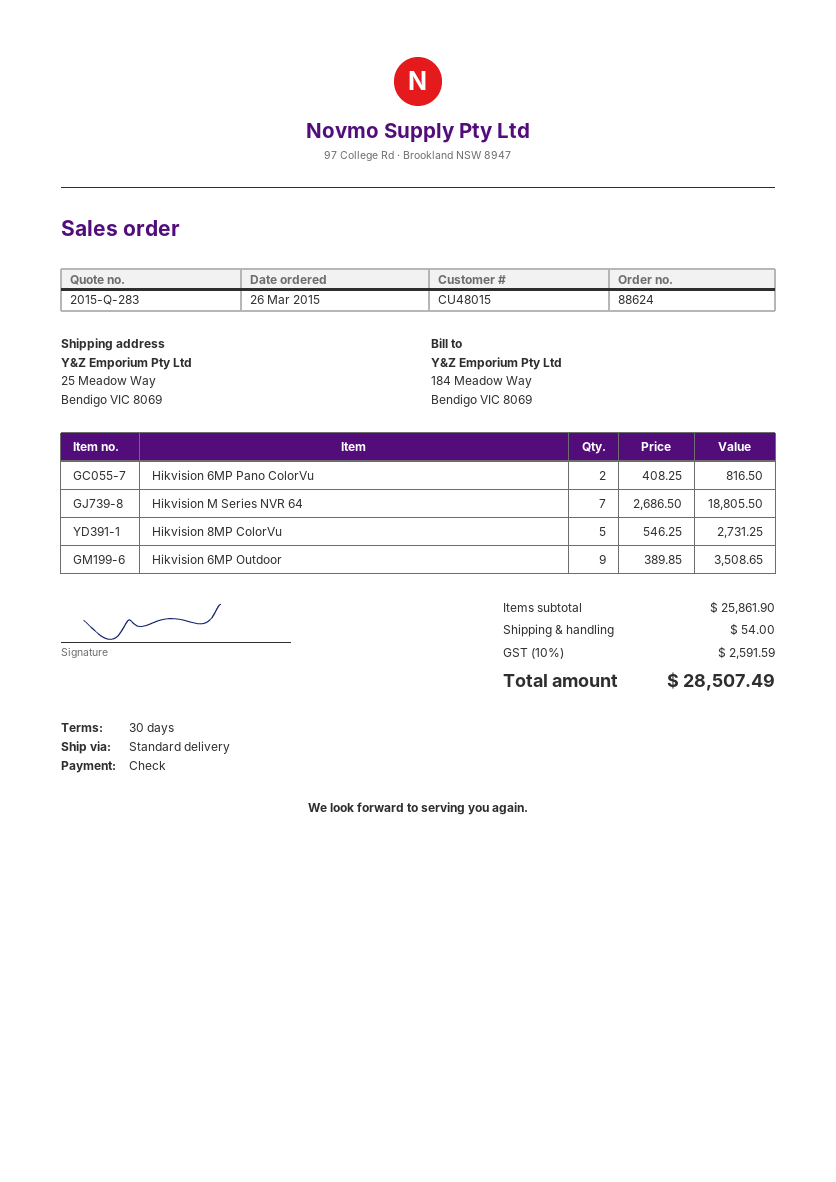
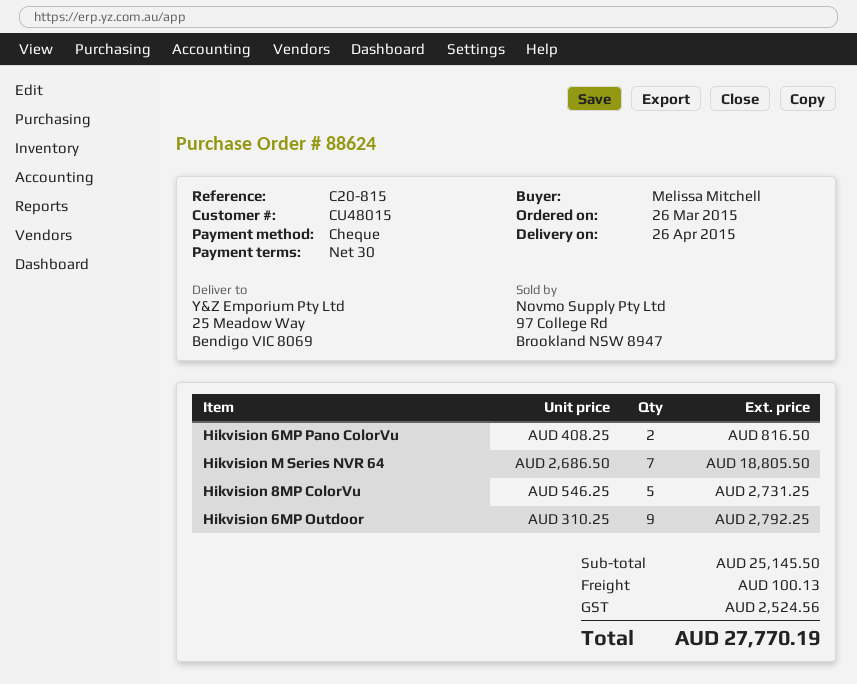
Hikvision 6MP Outdoor: 9 x 389.85 = 3508.65 -> 9 x 310.25 = 2792.25
subtotal: 25861.90 -> 25145.50
shipping: 54.00 -> 100.13
tax: 2591.59 -> 2524.56
total: 28507.49 -> 27770.19

